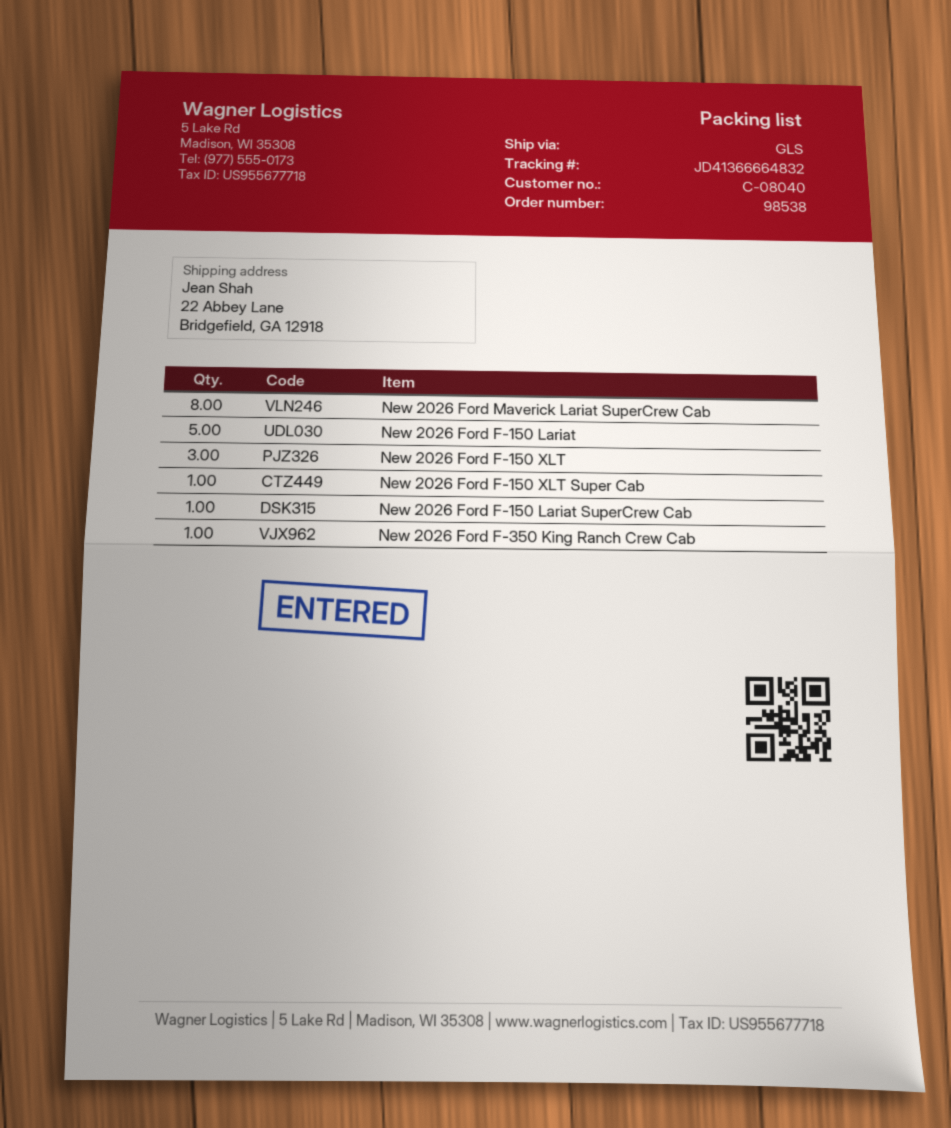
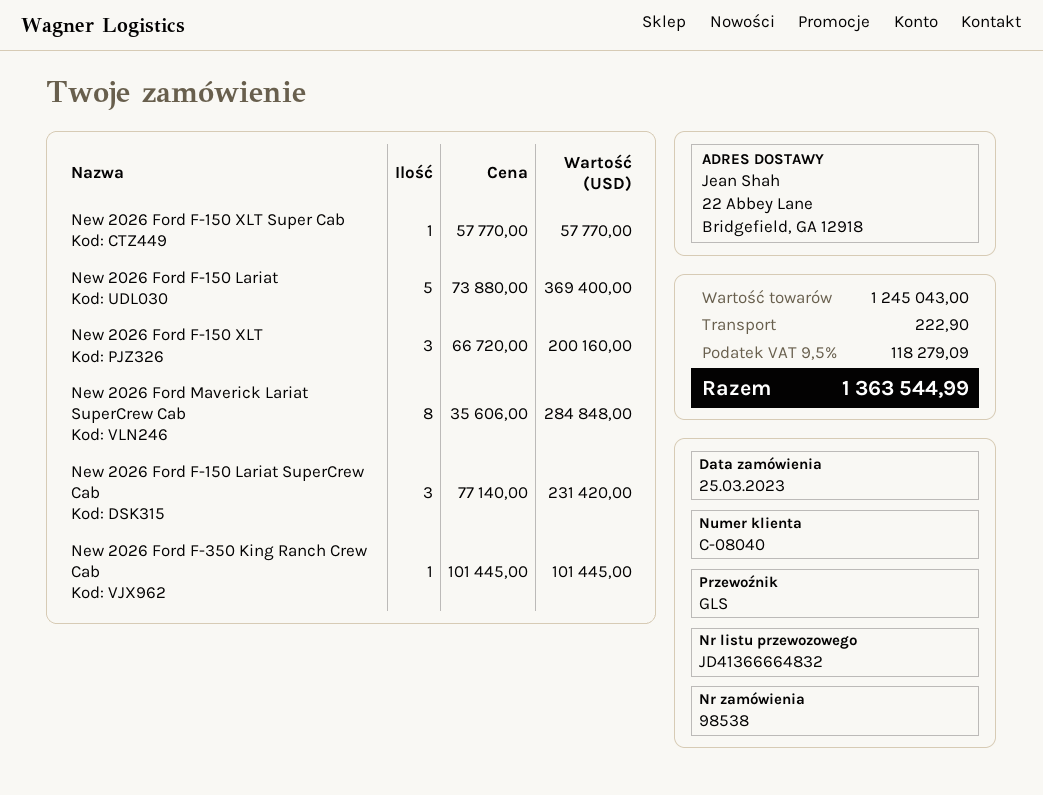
New 2026 Ford F-150 Lariat SuperCrew Cab: 1 -> 3

